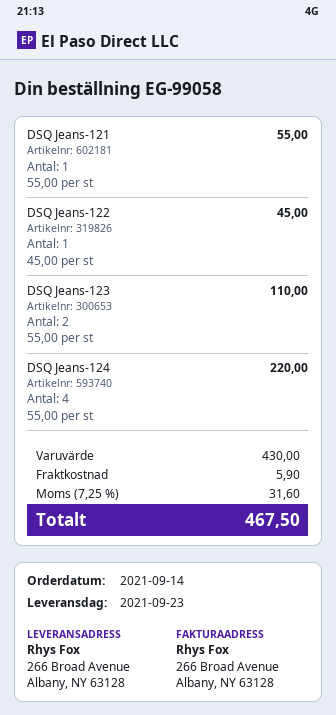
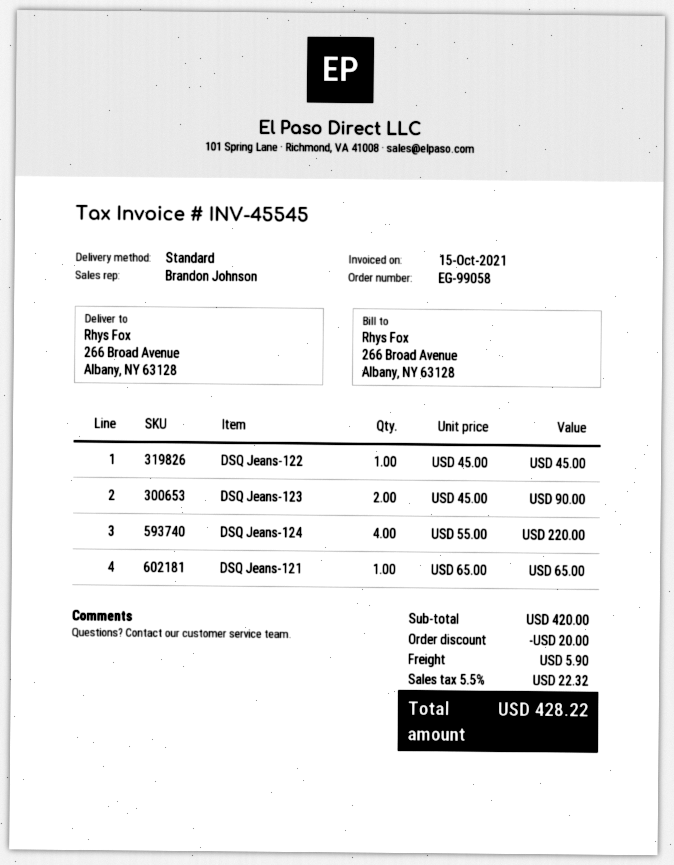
DSQ Jeans-121: 1 x 55.00 = 55.00 -> 1 x 65.00 = 65.00
DSQ Jeans-123: 2 x 55.00 = 110.00 -> 2 x 45.00 = 90.00
subtotal: 430.00 -> 420.00
discount: none -> 20.00
tax: 7.25% = 31.60 -> 5.5% = 22.32
total: 467.50 -> 428.22

